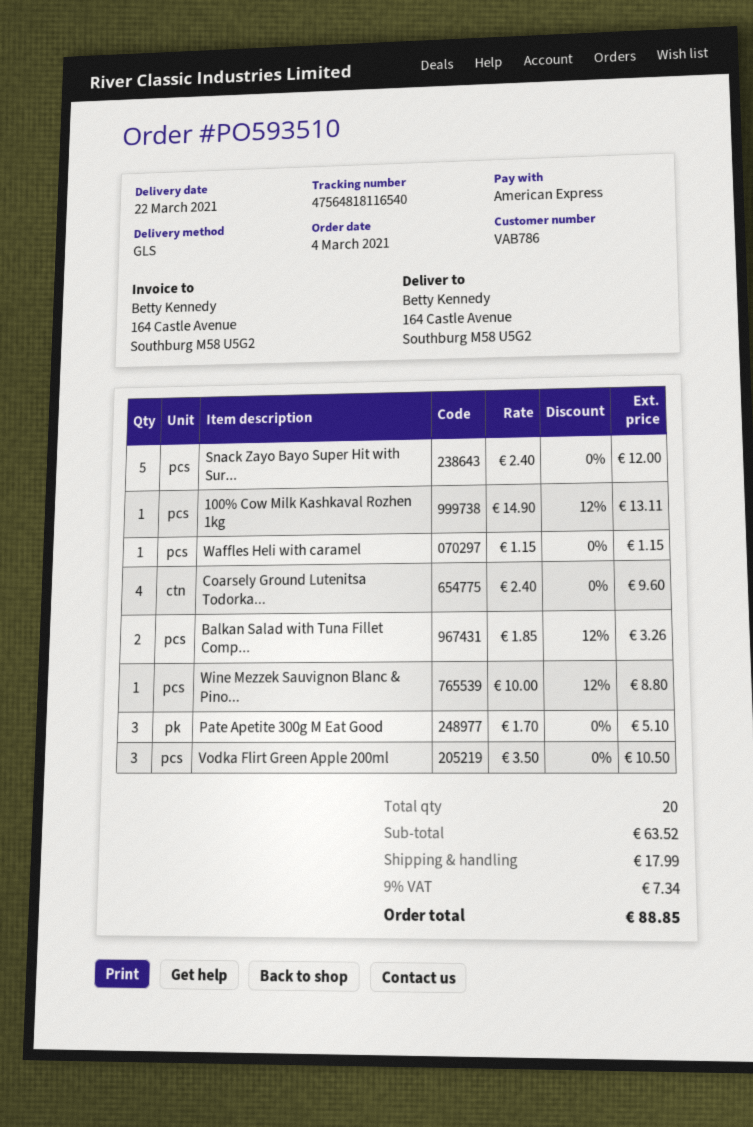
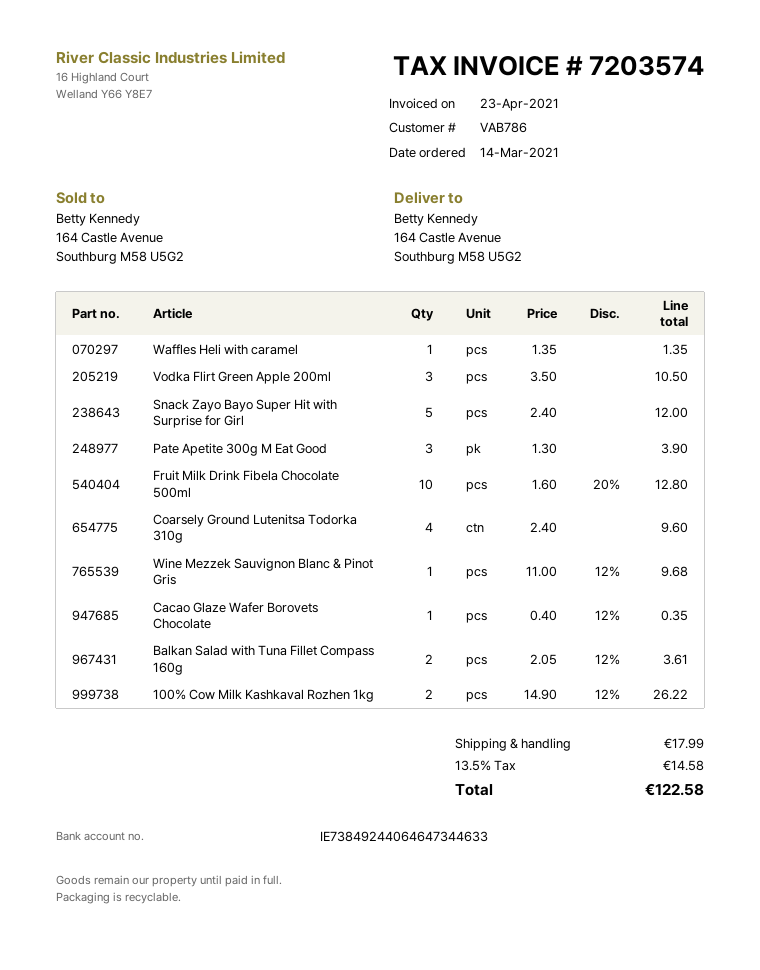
order date: 2021-03-04 -> 2021-03-14
100% Cow Milk Kashkaval Rozhen 1kg: 1 x 14.90 - 12% = 13.11 -> 2 x 14.90 - 12% = 26.22
Waffles Heli with caramel: 1 x 1.15 = 1.15 -> 1 x 1.35 = 1.35
Balkan Salad with Tuna Fillet Comp...: 2 x 1.85 - 12% = 3.26 -> 2 x 2.05 - 12% = 3.61
Wine Mezzek Sauvignon Blanc & Pino...: 1 x 10.00 - 12% = 8.80 -> 1 x 11.00 - 12% = 9.68
Pate Apetite 300g M Eat Good: 3 x 1.70 = 5.10 -> 3 x 1.30 = 3.90
Fruit Milk Drink Fibela Chocolate 500ml: none -> 10 x 1.60 - 20% = 12.80
Cacao Glaze Wafer Borovets Chocolate: none -> 1 x 0.40 - 12% = 0.35
tax: 9% = 7.34 -> 13.5% = 14.58
total: 88.85 -> 122.58

